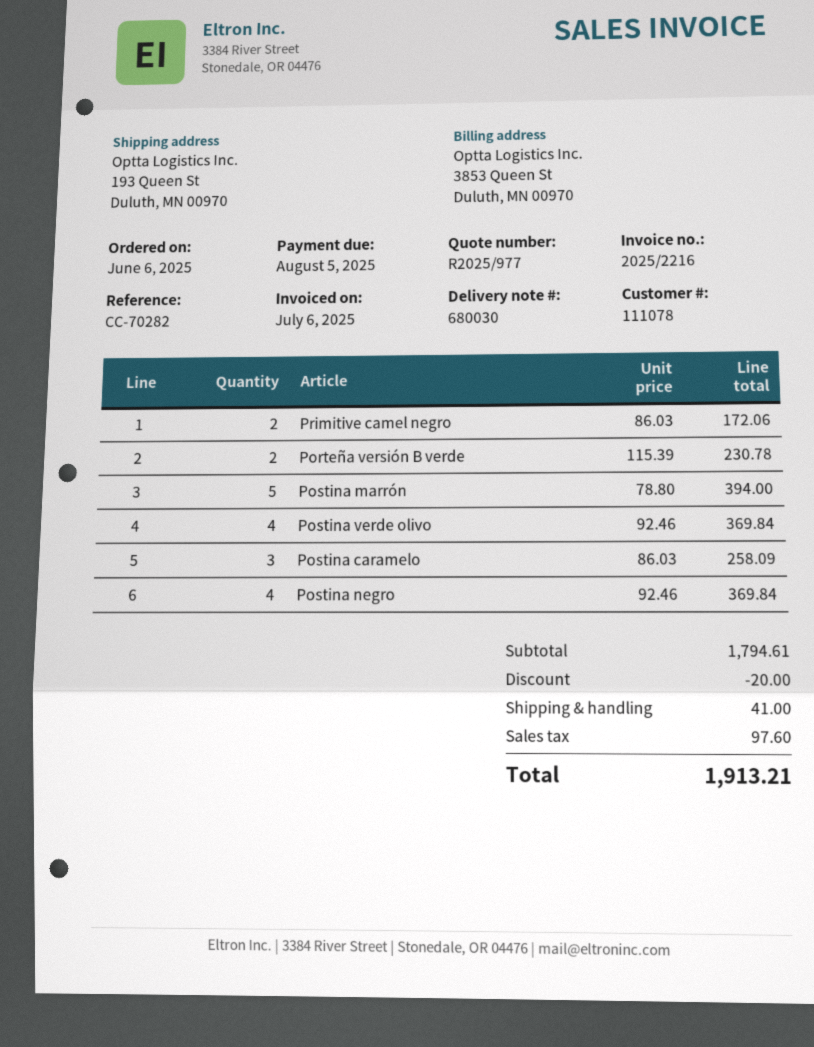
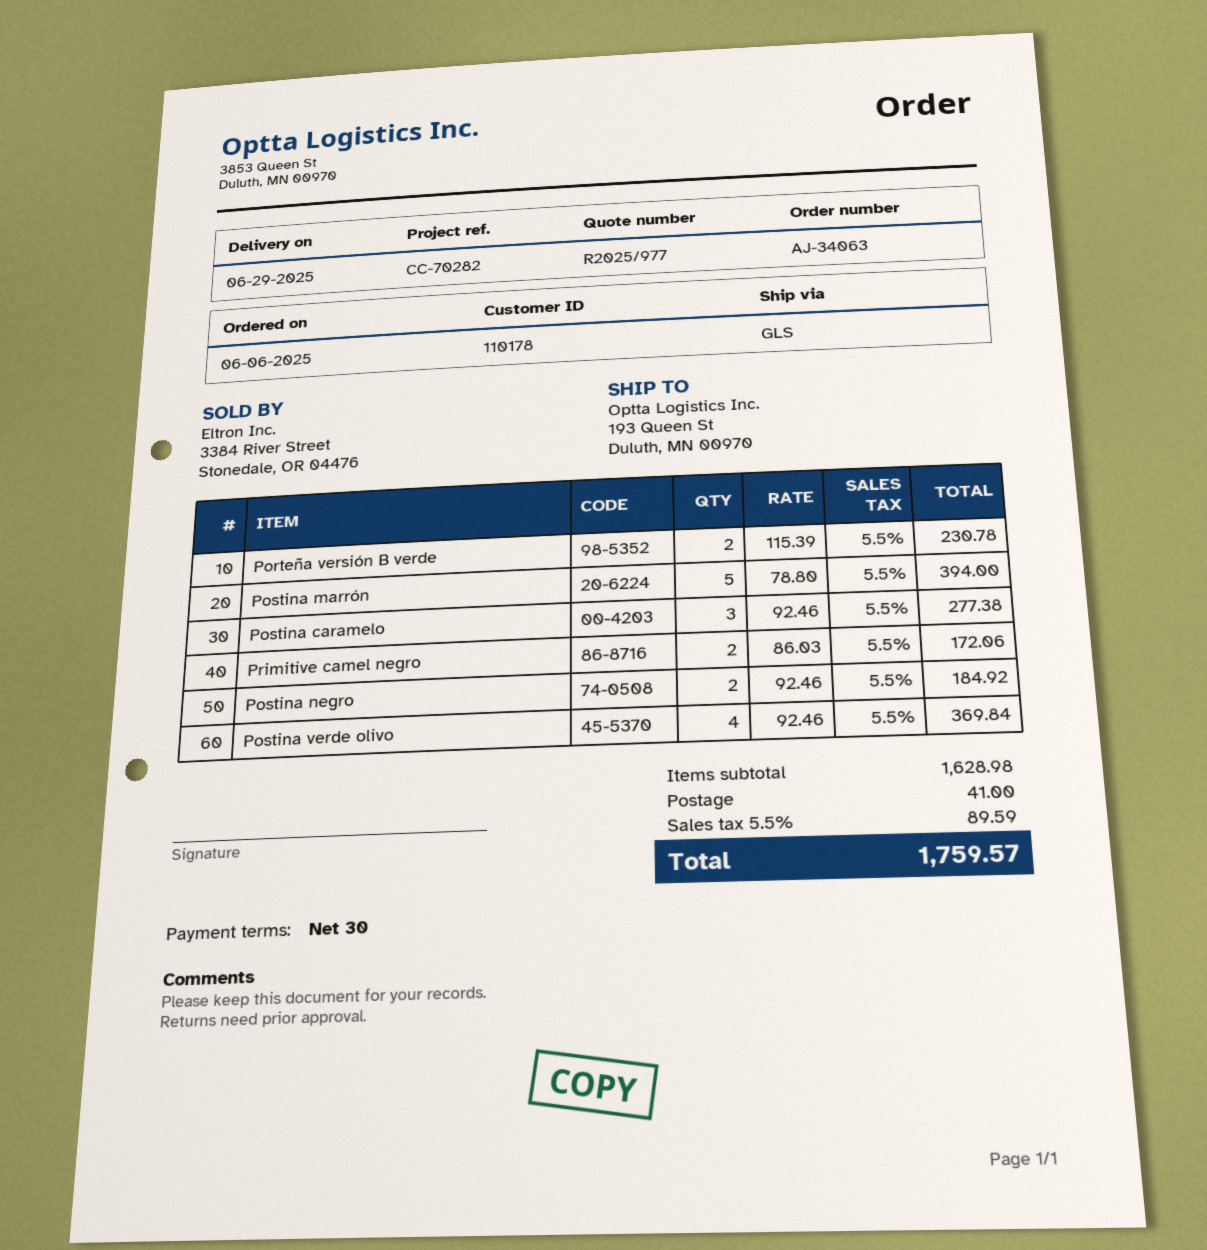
customer number: 111078 -> 110178
Postina caramelo: 3 x 86.03 = 258.09 -> 3 x 92.46 = 277.38
Postina negro: 4 x 92.46 = 369.84 -> 2 x 92.46 = 184.92
subtotal: 1794.61 -> 1628.98
discount: 20.00 -> none
tax: 97.60 -> 89.59
total: 1913.21 -> 1759.57

